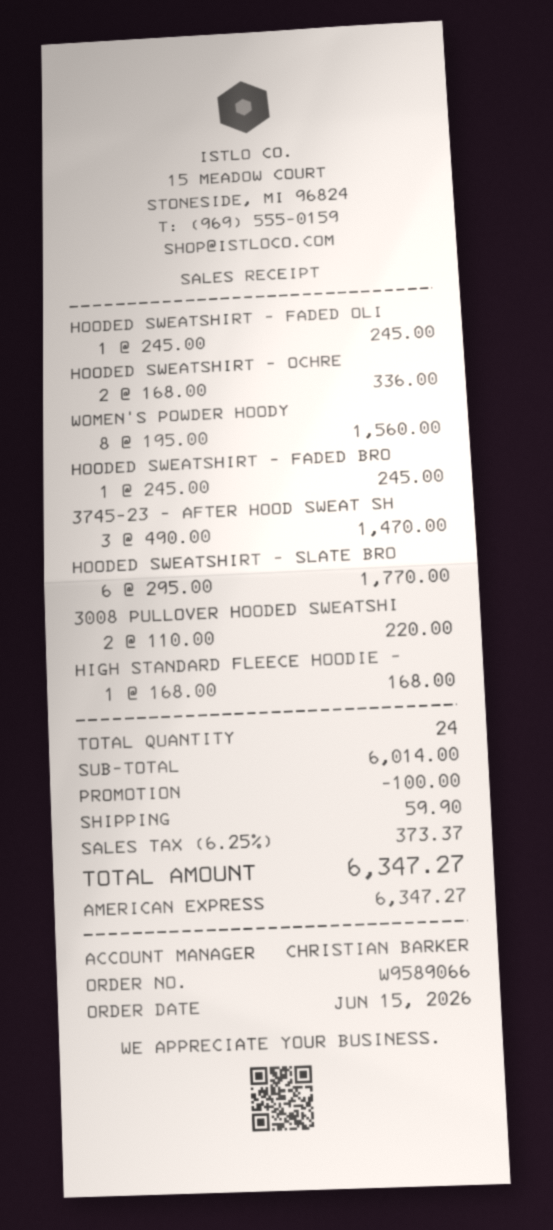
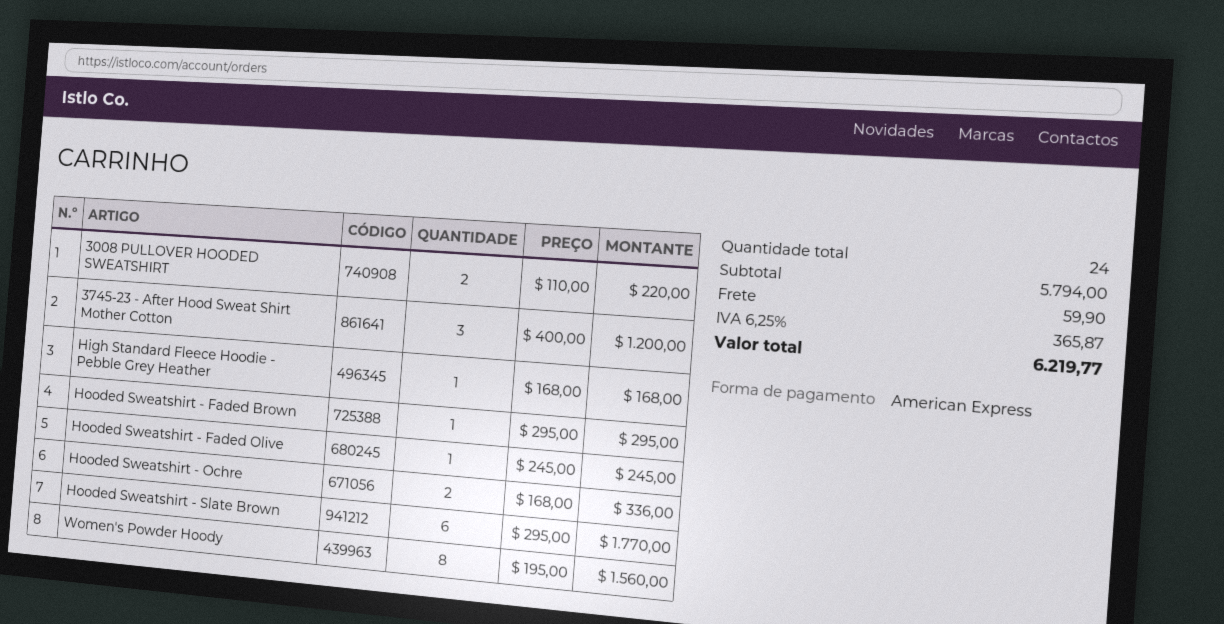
HOODED SWEATSHIRT - FADED BRO: 1 x 245.00 = 245.00 -> 1 x 295.00 = 295.00
3745-23 - AFTER HOOD SWEAT SH: 3 x 490.00 = 1470.00 -> 3 x 400.00 = 1200.00
subtotal: 6014.00 -> 5794.00
discount: 100.00 -> none
tax: 6.25% = 373.37 -> 6.25% = 365.87
total: 6347.27 -> 6219.77

